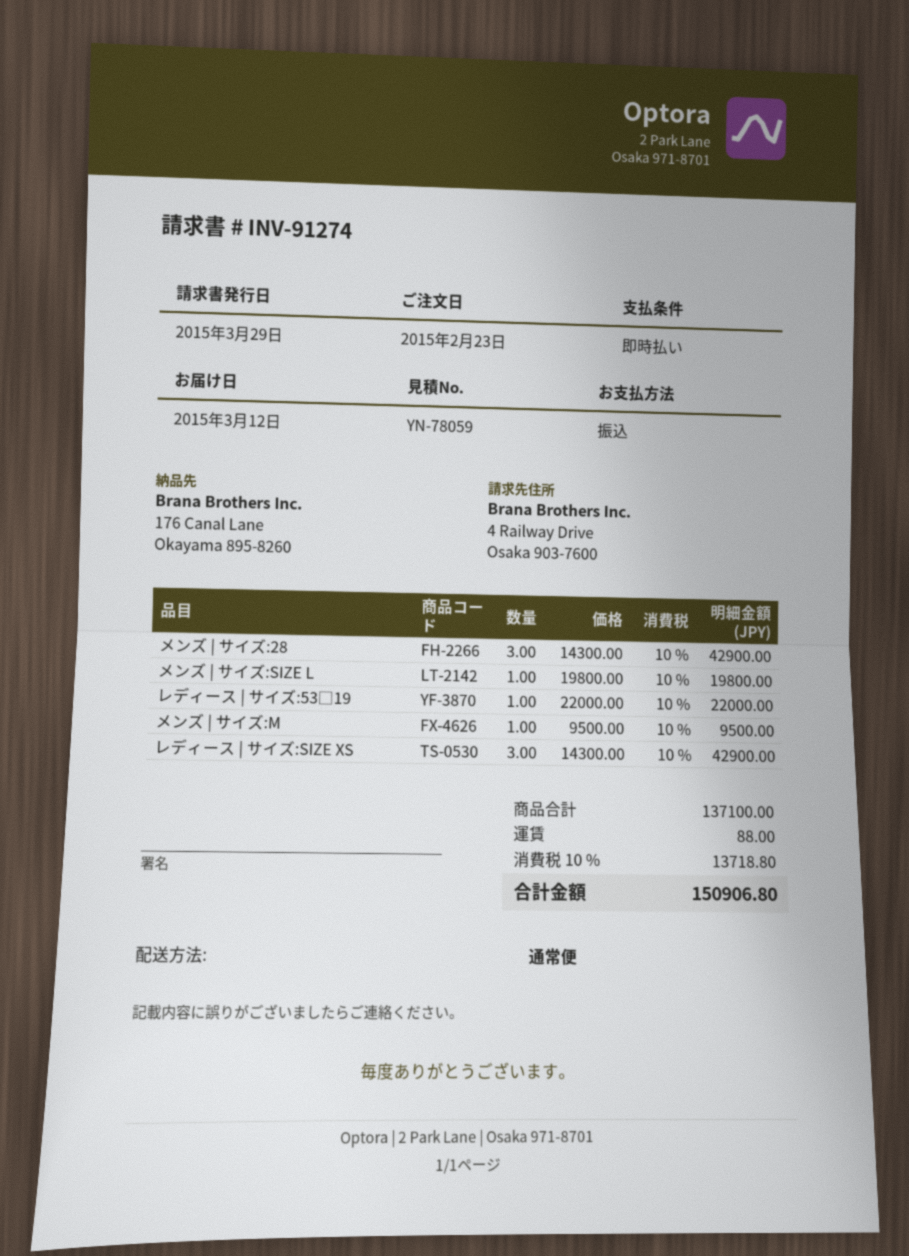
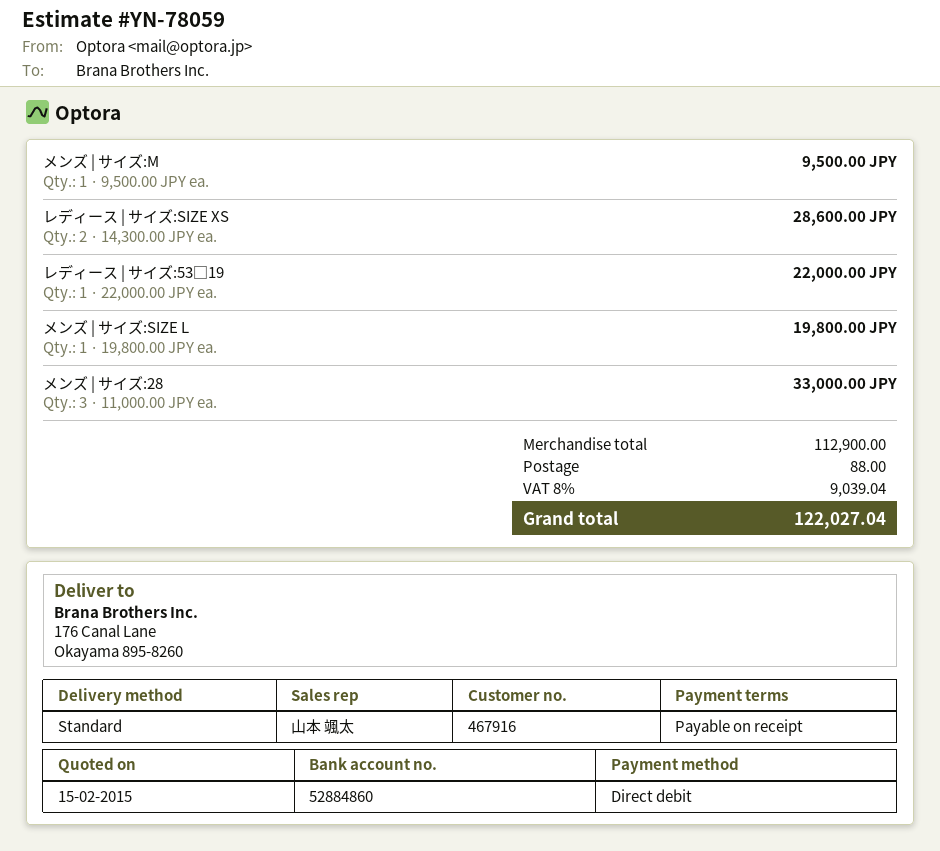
payment method: bank transfer -> direct debit
メンズ | サイズ:28: 3 x 14300.00 = 42900.00 -> 3 x 11000.00 = 33000.00
レディース | サイズ:SIZE XS: 3 x 14300.00 = 42900.00 -> 2 x 14300.00 = 28600.00
subtotal: 137100.00 -> 112900.00
tax: 10% = 13718.80 -> 8% = 9039.04
total: 150906.80 -> 122027.04

